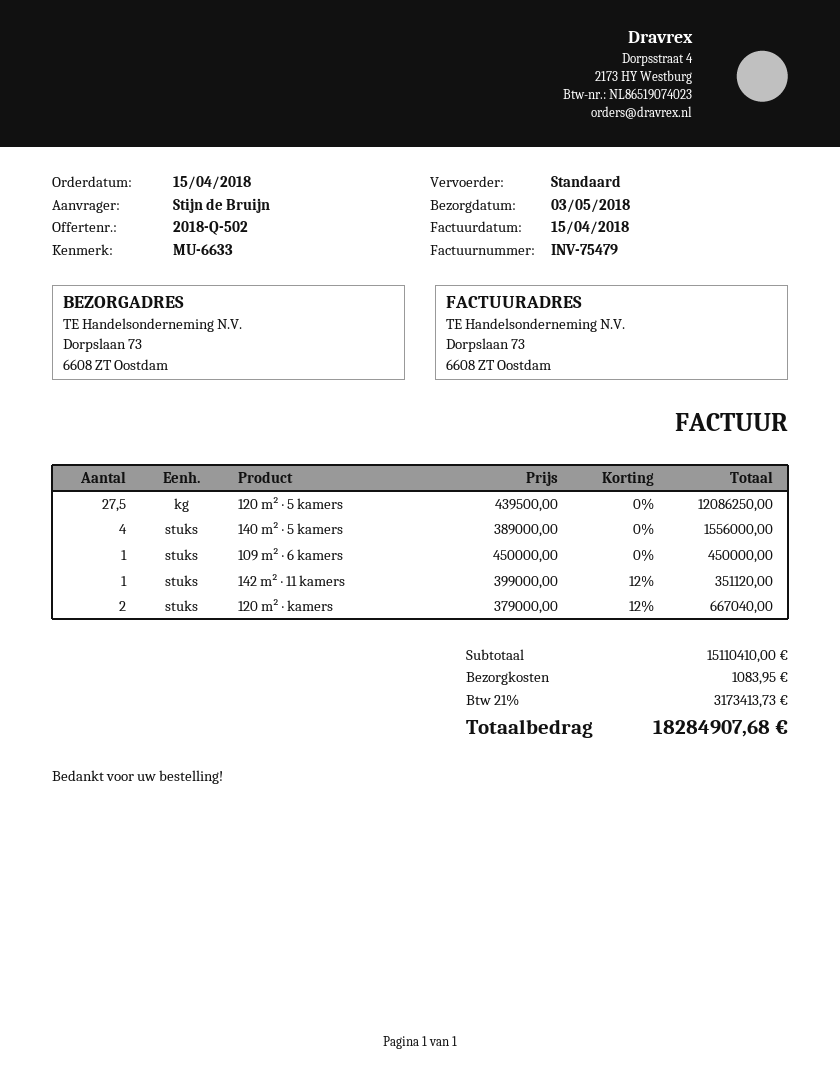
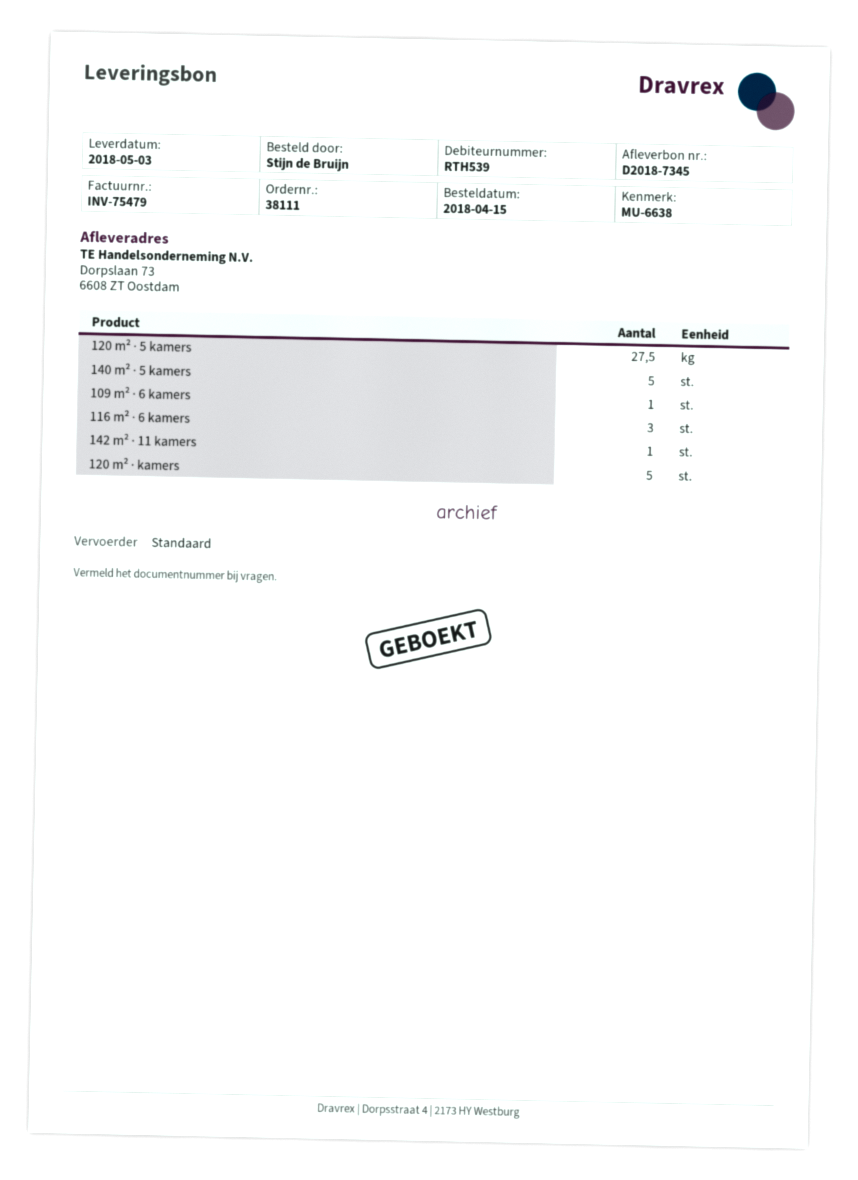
reference: MU-6633 -> MU-6638
140 m² · 5 kamers: 4 -> 5
120 m² · kamers: 2 -> 5
116 m² · 6 kamers: none -> 3

